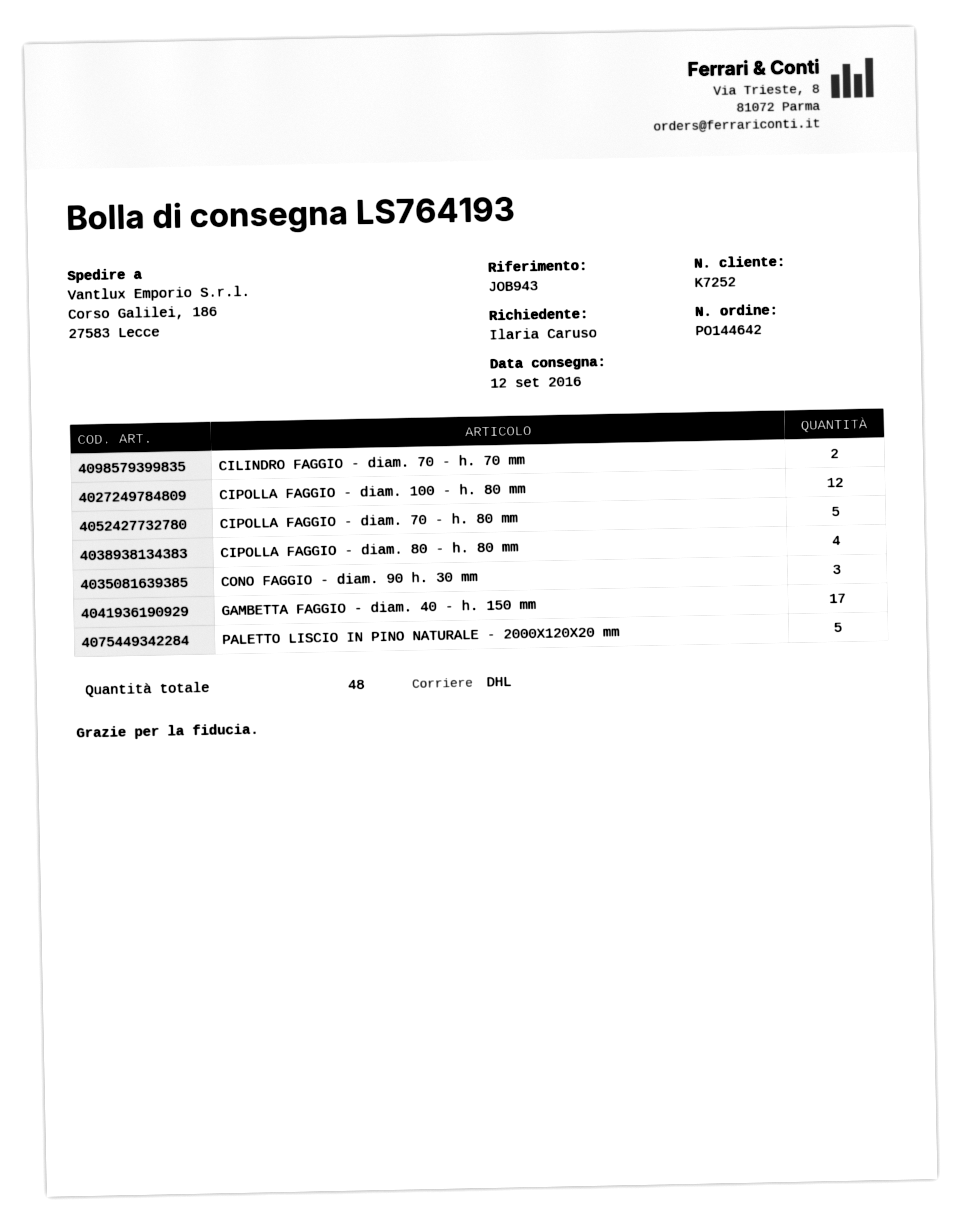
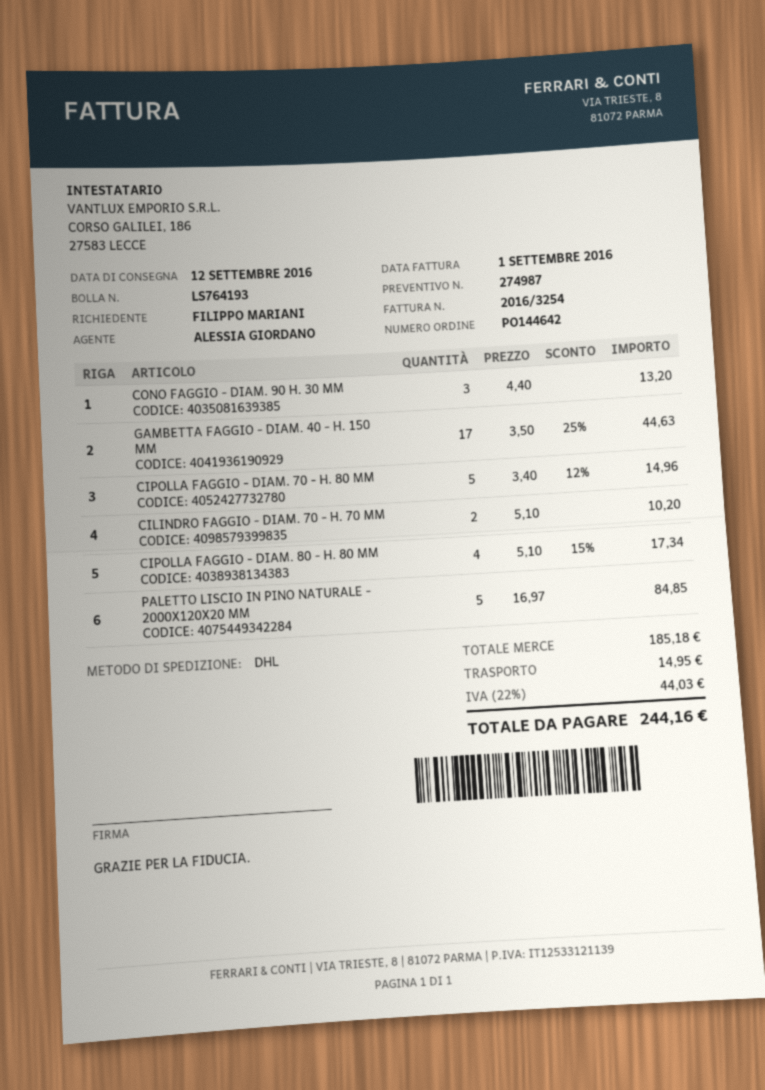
ordered by: Ilaria Caruso -> FILIPPO MARIANI
CIPOLLA FAGGIO - diam. 100 - h. 80 mm: 12 -> none

